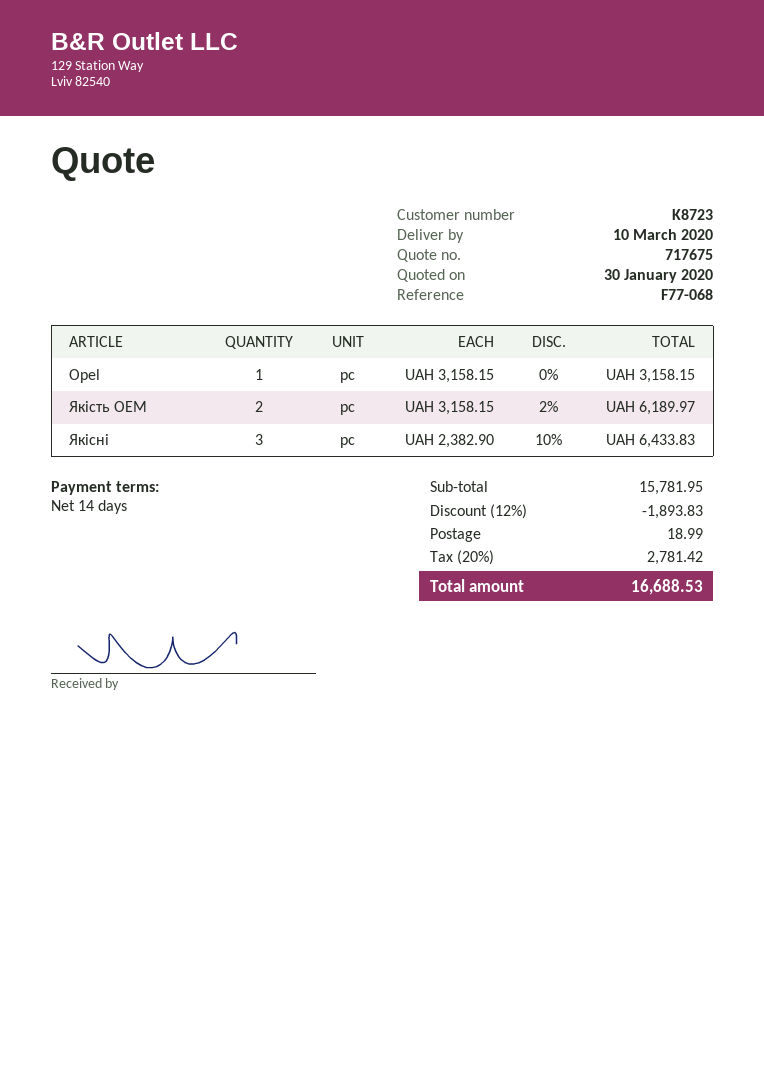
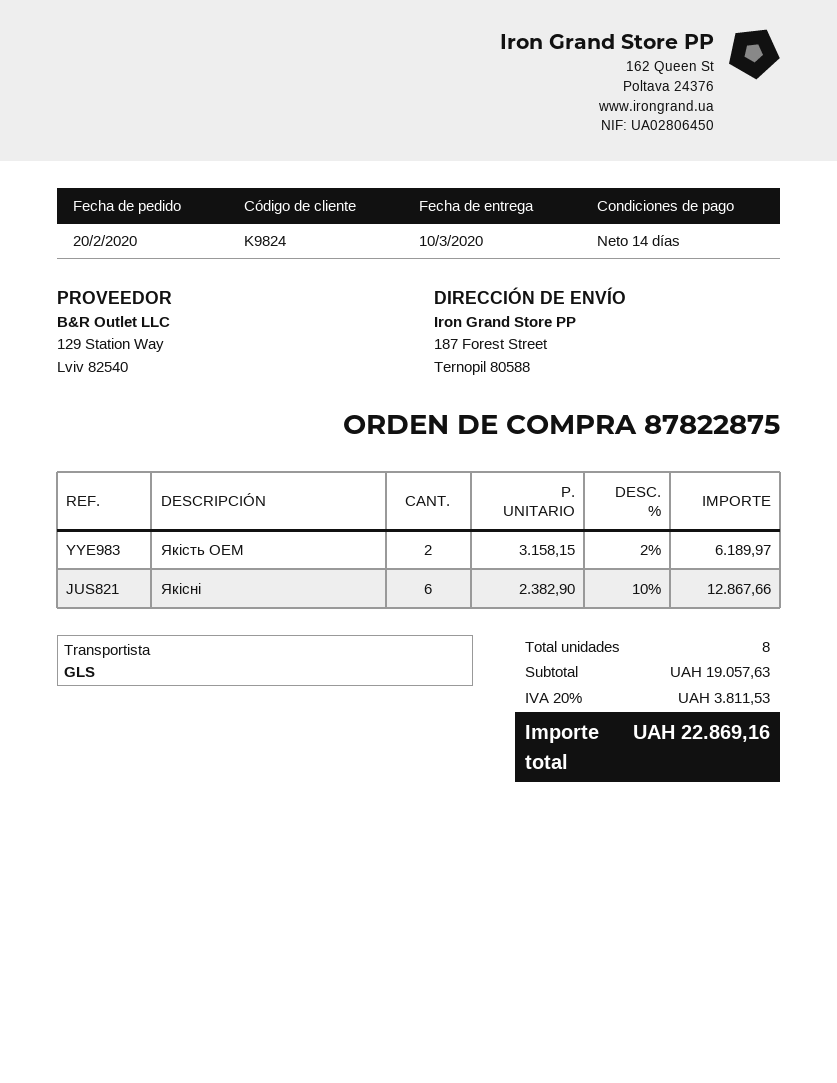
customer number: K8723 -> K9824
Opel: 1 x 3158.15 = 3158.15 -> none
Якісні: 3 x 2382.90 - 10% = 6433.83 -> 6 x 2382.90 - 10% = 12867.66
subtotal: 15781.95 -> 19057.63
discount: 12% = 1893.83 -> none
shipping: 18.99 -> none
tax: 20% = 2781.42 -> 20% = 3811.53
total: 16688.53 -> 22869.16

